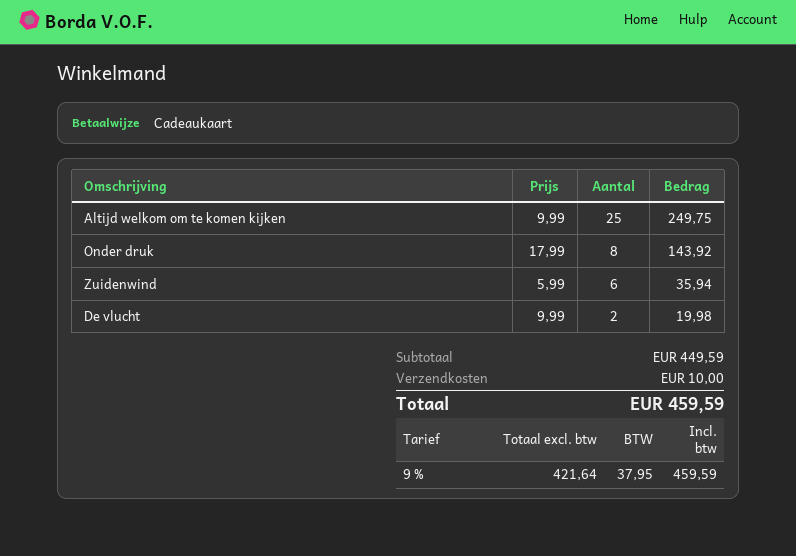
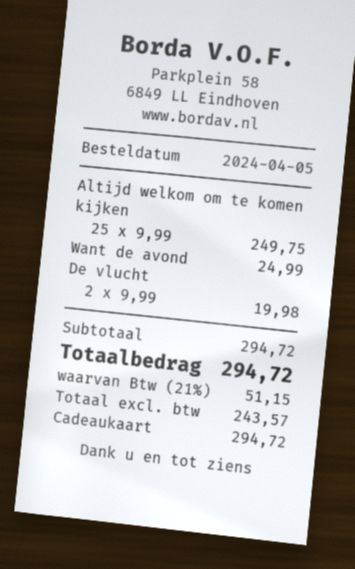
Onder druk: 8 x 17.99 = 143.92 -> none
Zuidenwind: 6 x 5.99 = 35.94 -> none
Want de avond: none -> 1 x 24.99 = 24.99
subtotal: 449.59 -> 294.72
shipping: 10.00 -> none
net: 421.64 -> 243.57
tax: 9% = 37.95 -> 21% = 51.15
total: 459.59 -> 294.72

